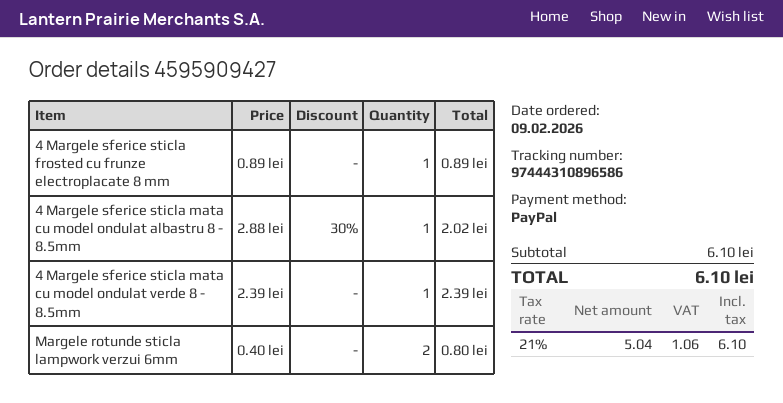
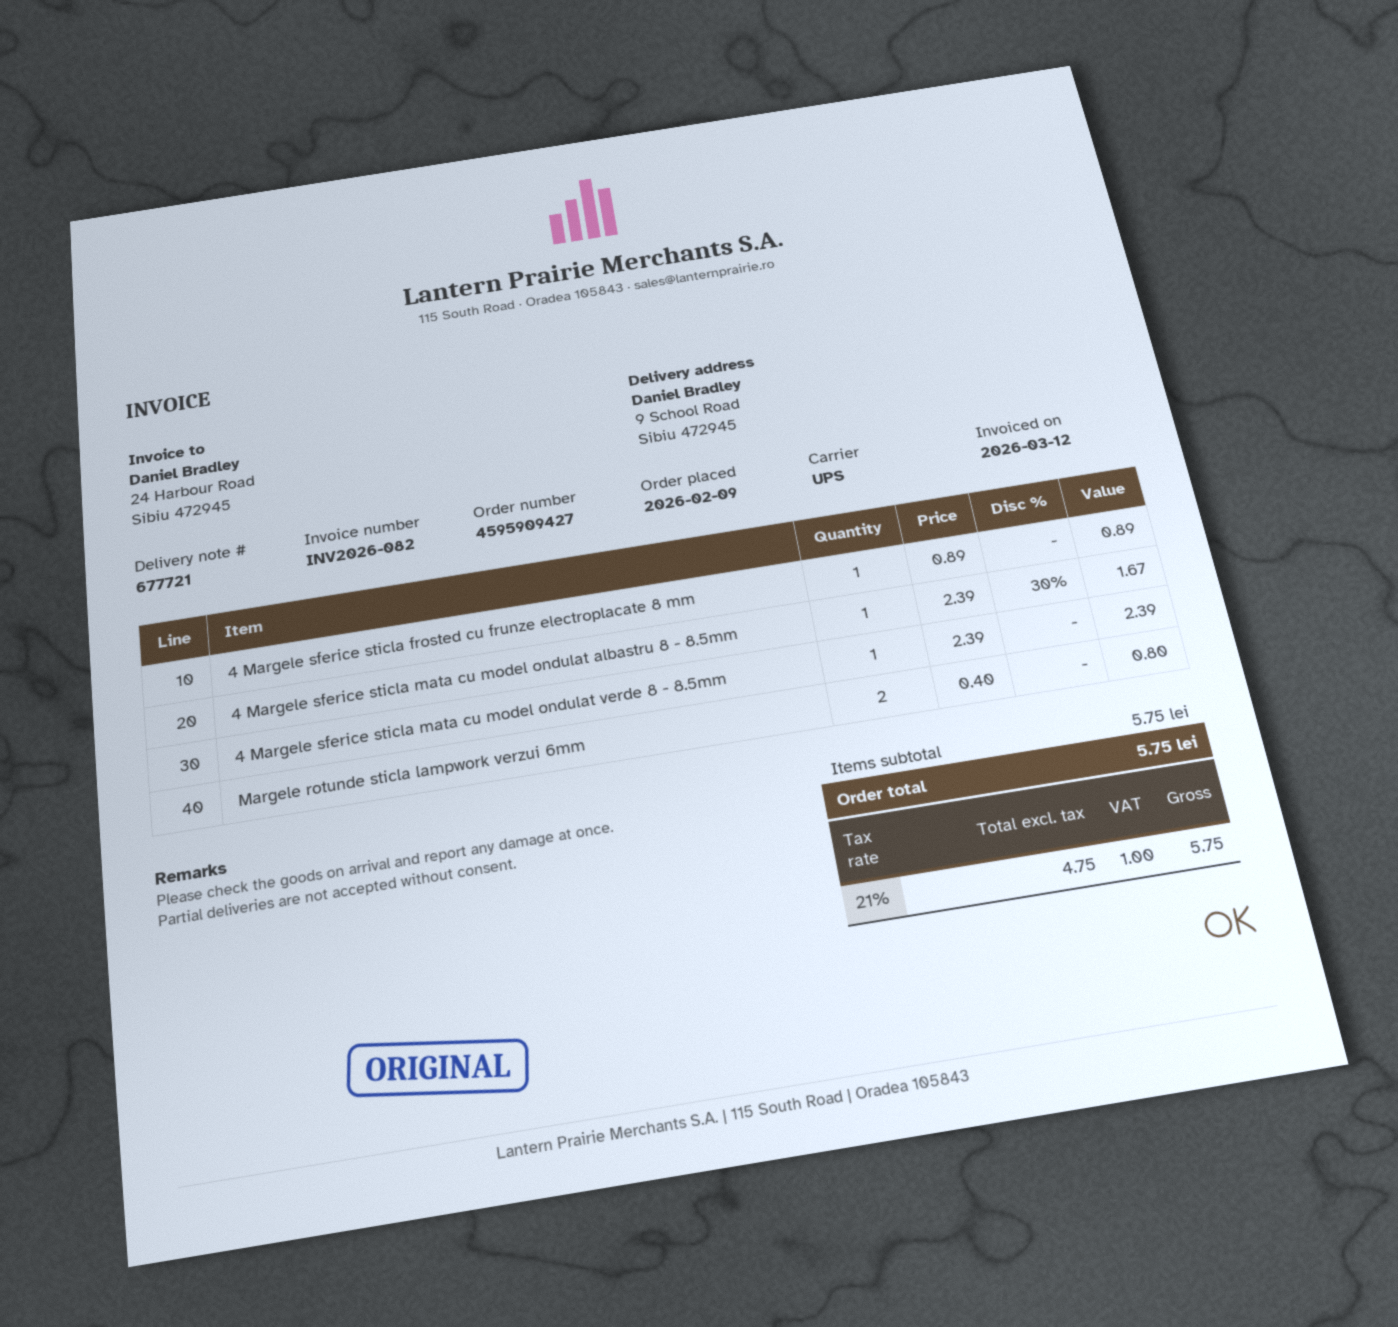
4 Margele sferice sticla mata cu model ondulat albastru 8 - 8.5mm: 1 x 2.88 - 30% = 2.02 -> 1 x 2.39 - 30% = 1.67
subtotal: 6.10 -> 5.75
net: 5.04 -> 4.75
tax: 21% = 1.06 -> 21% = 1.00
total: 6.10 -> 5.75

